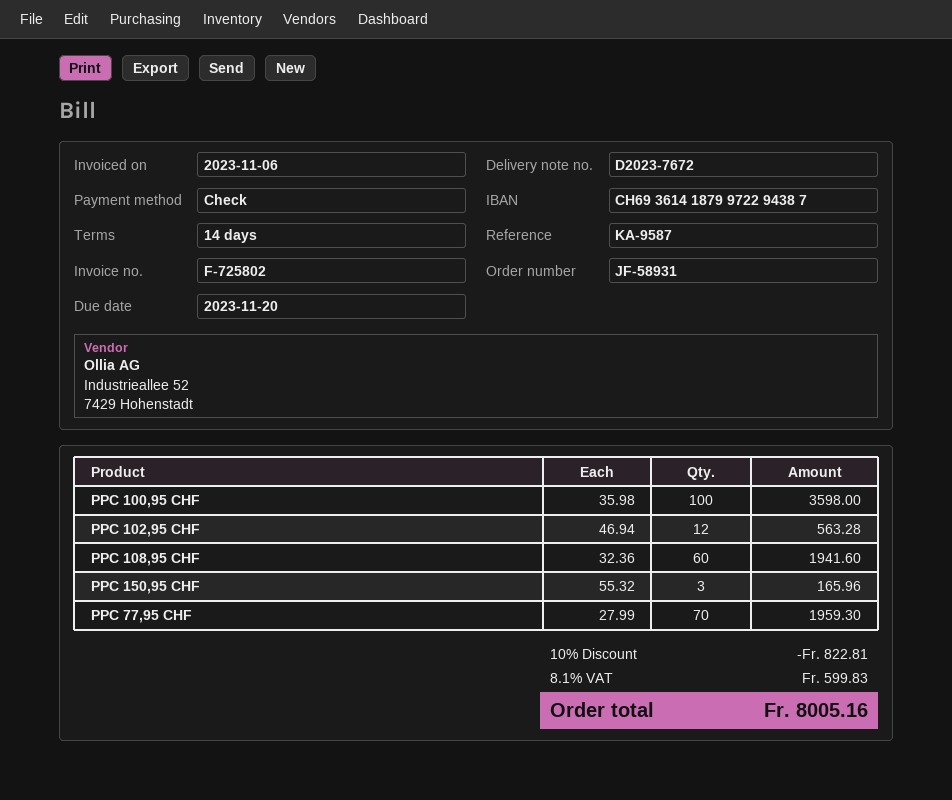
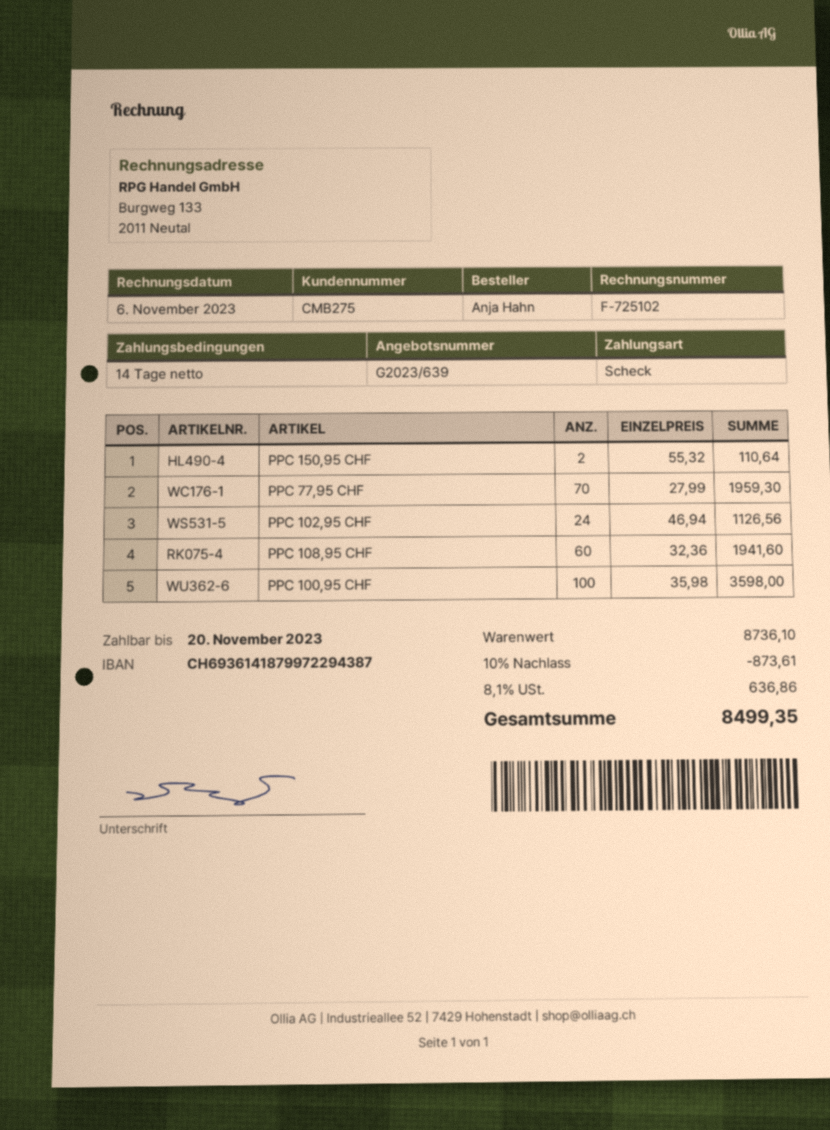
invoice number: F-725802 -> F-725102
PPC 102,95 CHF: 12 x 46.94 = 563.28 -> 24 x 46.94 = 1126.56
PPC 150,95 CHF: 3 x 55.32 = 165.96 -> 2 x 55.32 = 110.64
discount: 10% = 822.81 -> 10% = 873.61
tax: 8.1% = 599.83 -> 8.1% = 636.86
total: 8005.16 -> 8499.35

